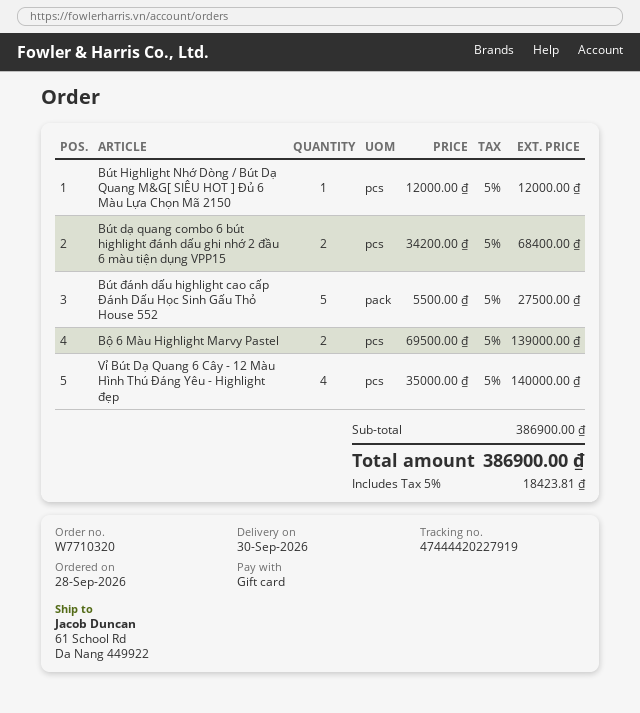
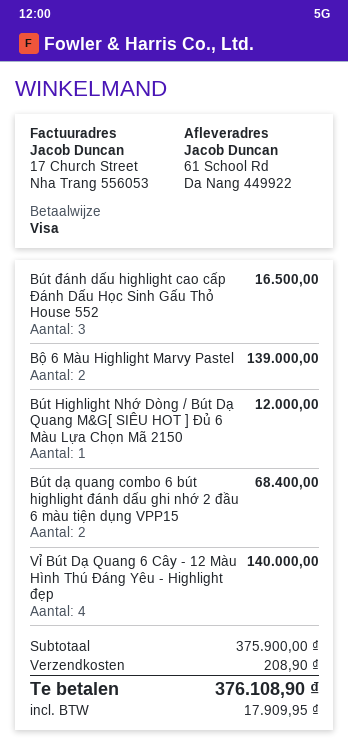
payment method: gift card -> Visa
Bút đánh dấu highlight cao cấp Đánh Dấu Học Sinh Gấu Thỏ House 552: 5 for 27500.00 -> 3 for 16500.00
subtotal: 386900.00 -> 375900.00
shipping: none -> 208.90
tax: 18423.81 -> 17909.95
total: 386900.00 -> 376108.90

